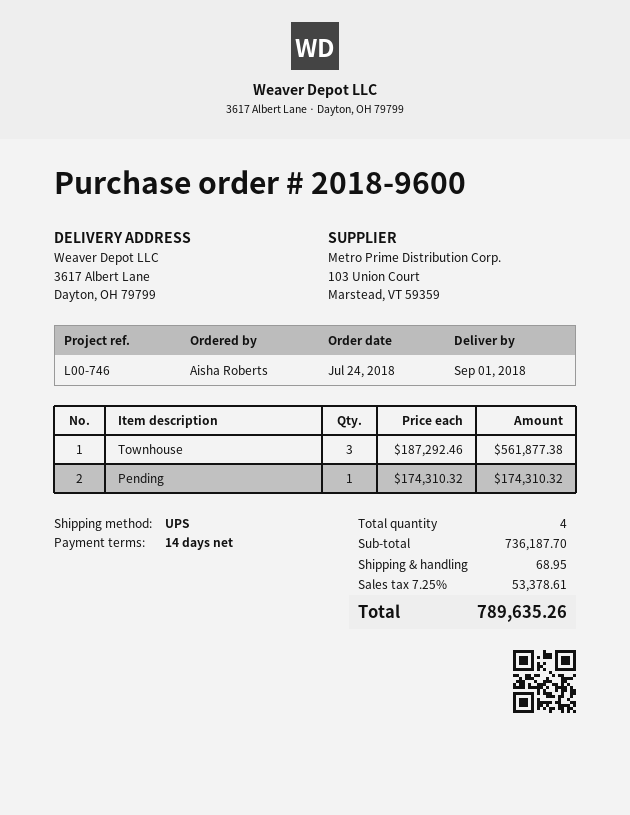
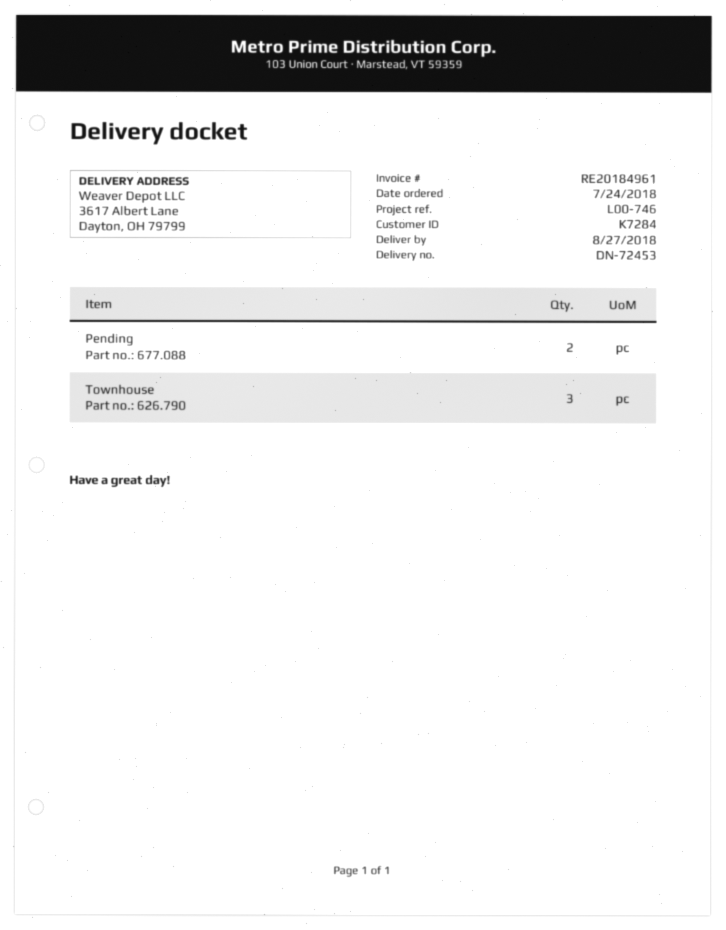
delivery date: 2018-09-01 -> 2018-08-27
Pending: 1 -> 2

